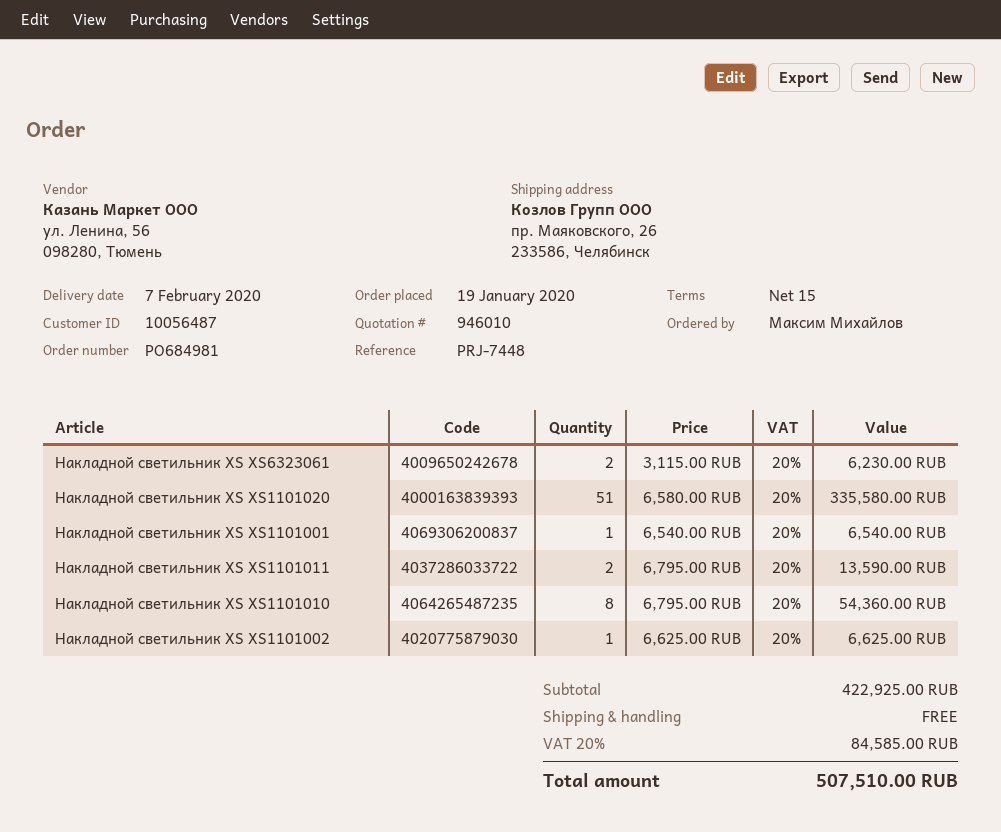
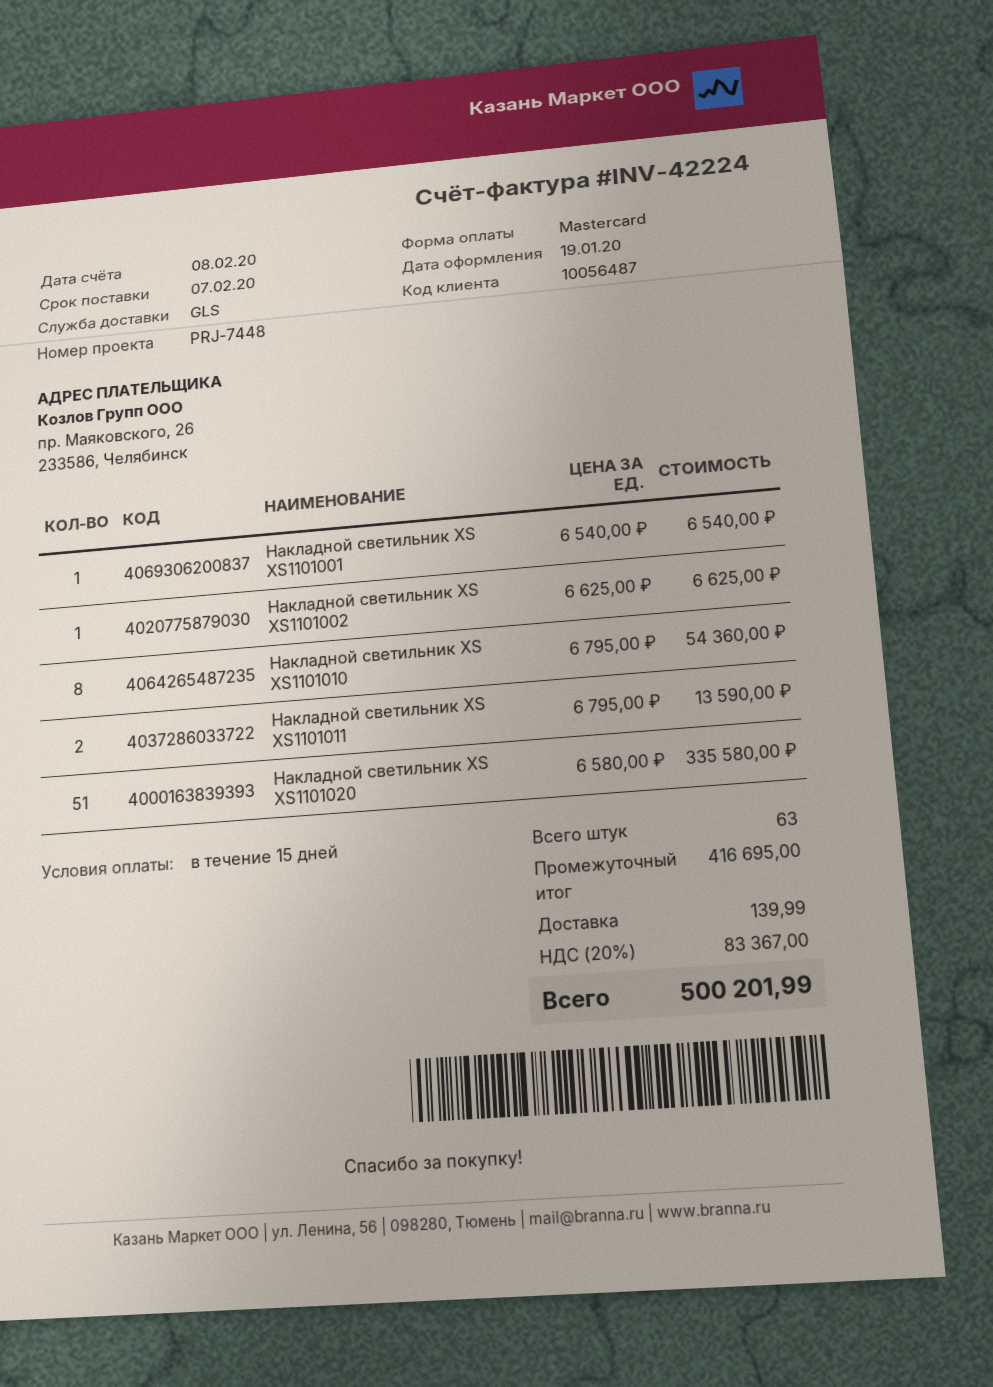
Накладной светильник XS XS6323061: 2 x 3115.00 = 6230.00 -> none
subtotal: 422925.00 -> 416695.00
shipping: 0.00 -> 139.99
tax: 20% = 84585.00 -> 20% = 83367.00
total: 507510.00 -> 500201.99

